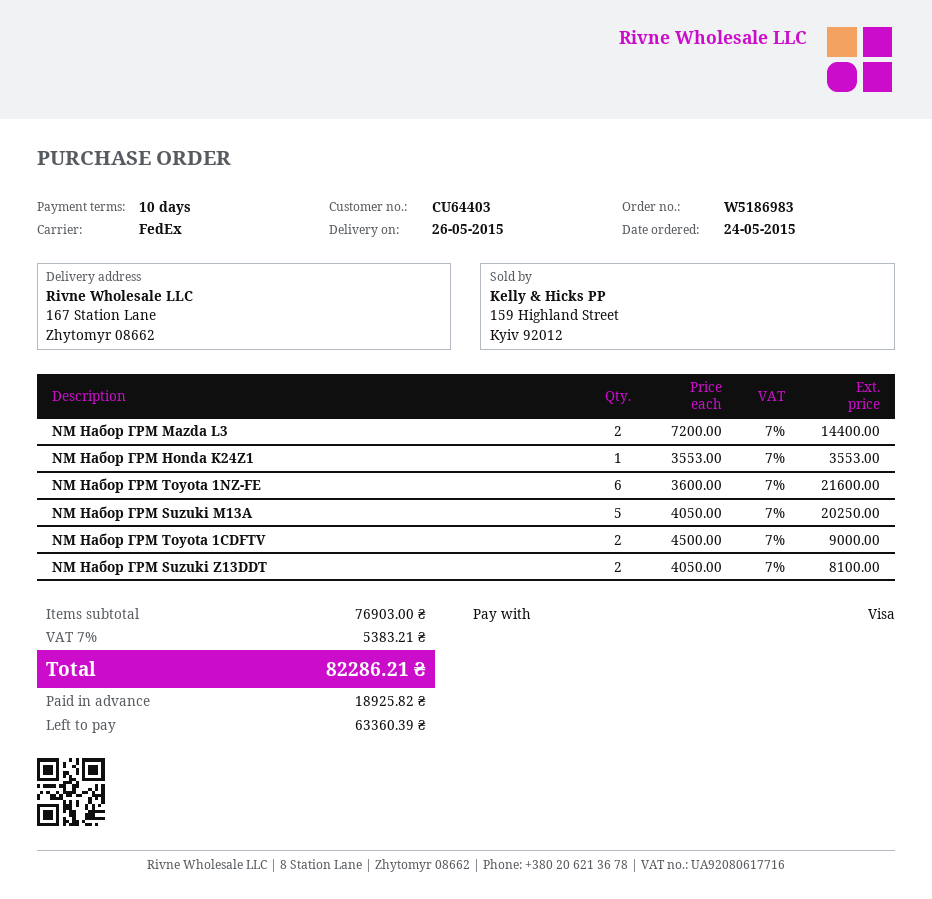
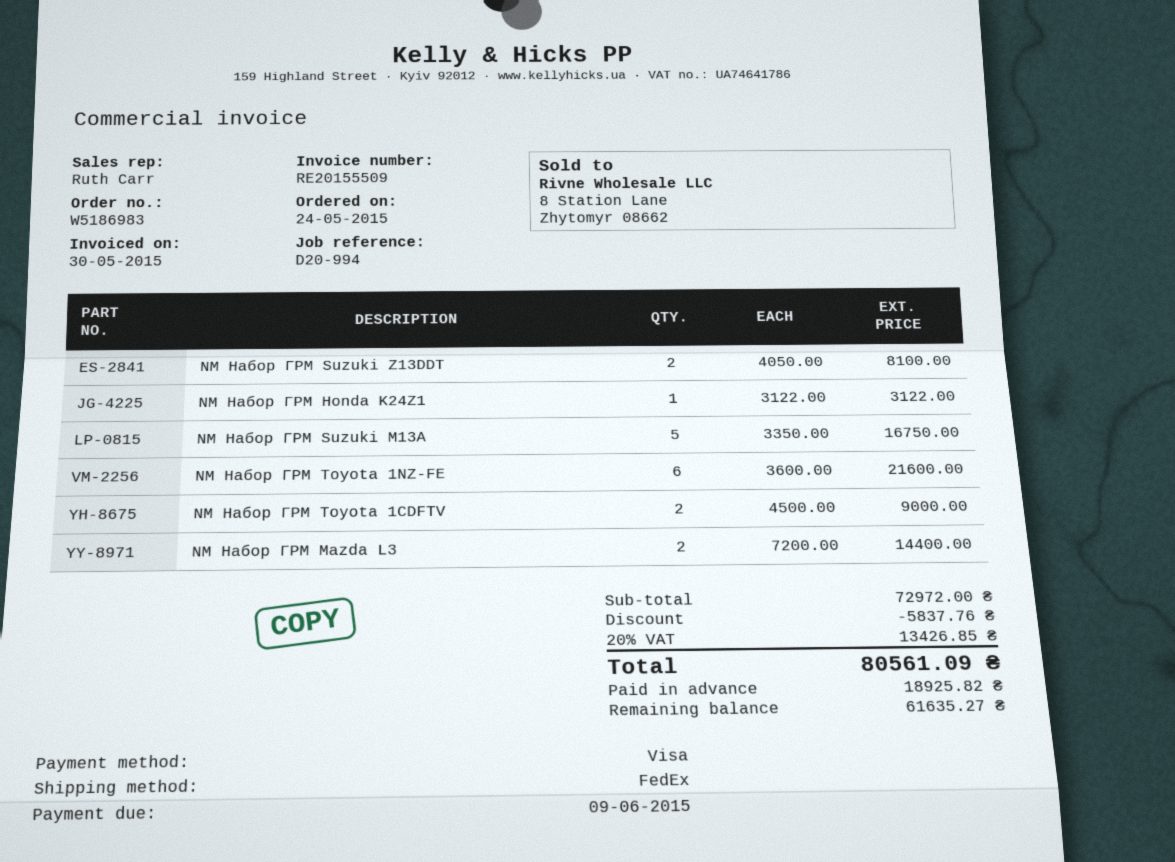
NM Набор ГРМ Honda K24Z1: 1 x 3553.00 = 3553.00 -> 1 x 3122.00 = 3122.00
NM Набор ГРМ Suzuki M13A: 5 x 4050.00 = 20250.00 -> 5 x 3350.00 = 16750.00
subtotal: 76903.00 -> 72972.00
discount: none -> 5837.76
tax: 7% = 5383.21 -> 20% = 13426.85
total: 82286.21 -> 80561.09
balance: 63360.39 -> 61635.27

